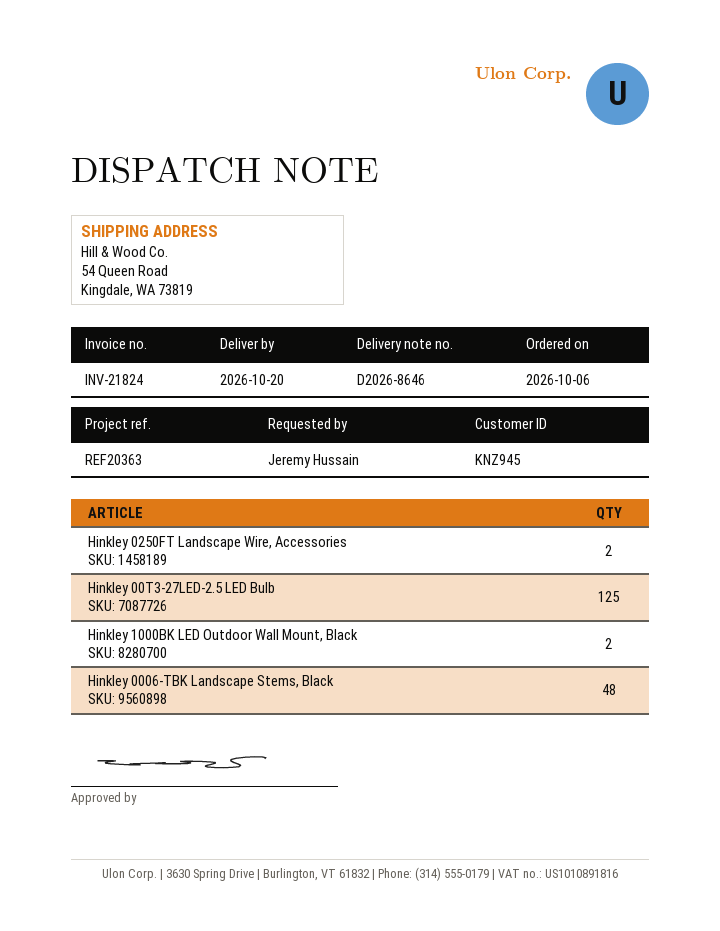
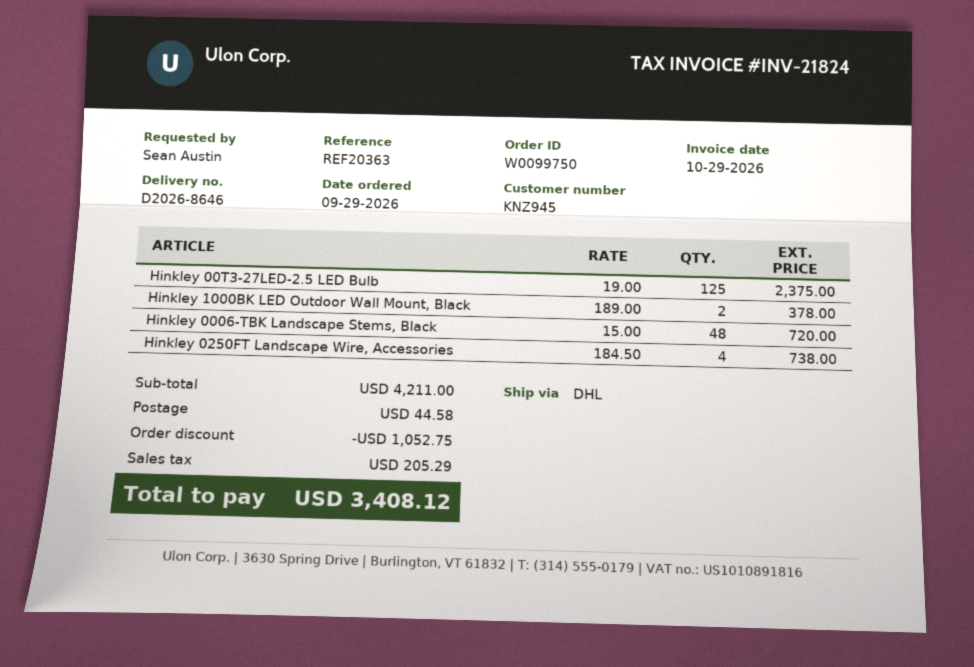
order date: 2026-10-06 -> 2026-09-29
ordered by: Jeremy Hussain -> Sean Austin
Hinkley 0250FT Landscape Wire, Accessories: 2 -> 4

